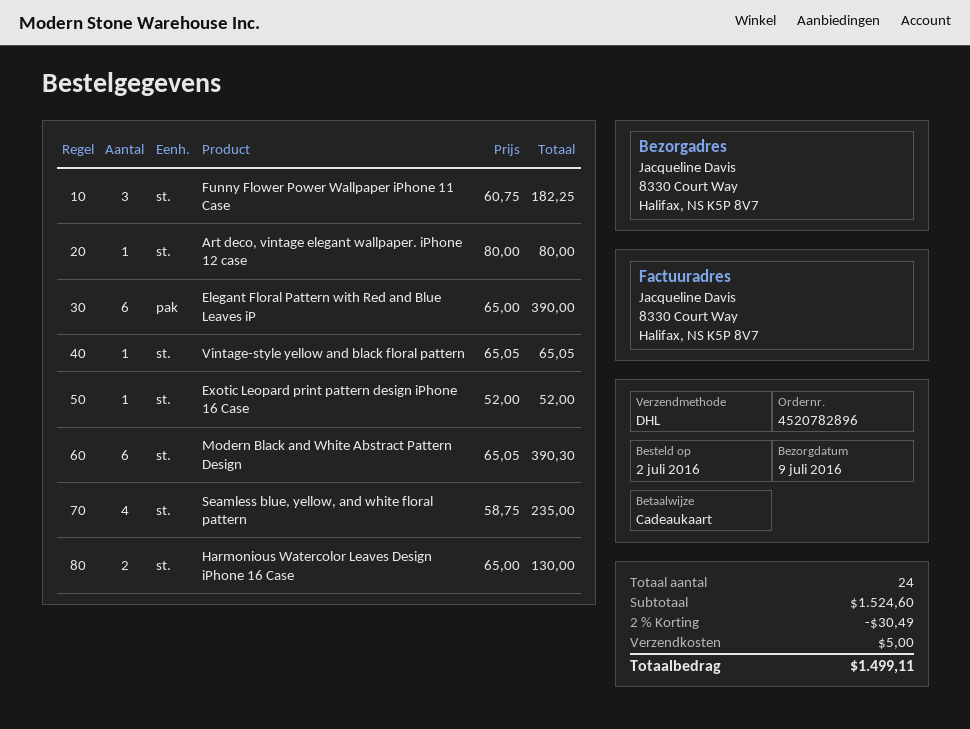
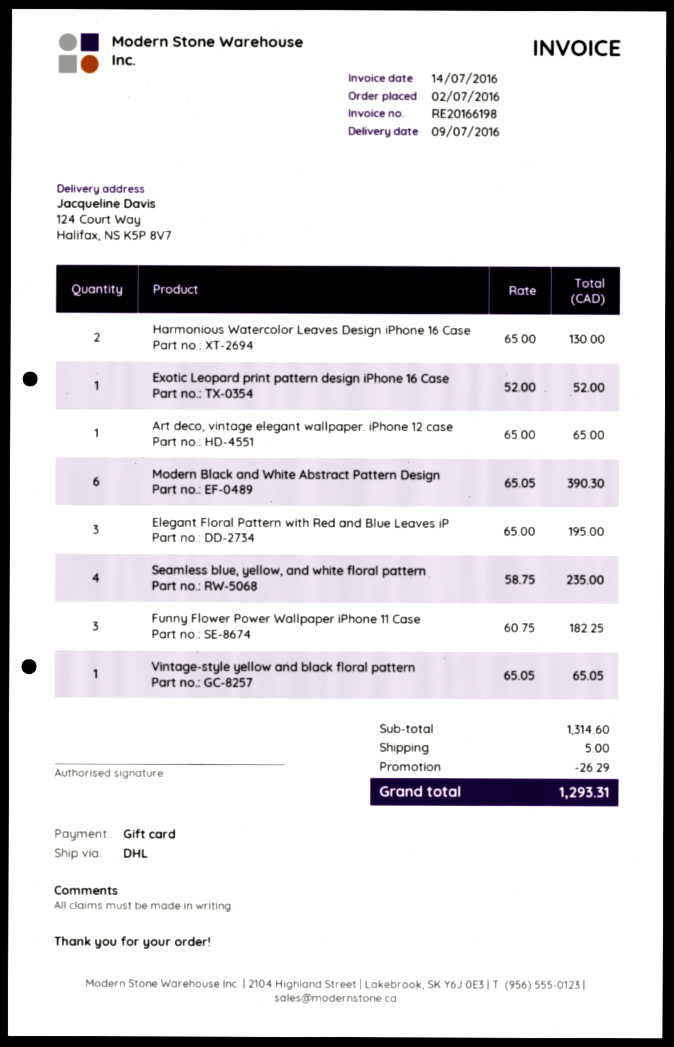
ship to: 8330 Court Way, Halifax, NS K5P 8V7 -> 124 Court Way, Halifax, NS K5P 8V7
Art deco, vintage elegant wallpaper. iPhone 12 case: 1 x 80.00 = 80.00 -> 1 x 65.00 = 65.00
Elegant Floral Pattern with Red and Blue Leaves iP: 6 x 65.00 = 390.00 -> 3 x 65.00 = 195.00
subtotal: 1524.60 -> 1314.60
discount: 30.49 -> 26.29
total: 1499.11 -> 1293.31

